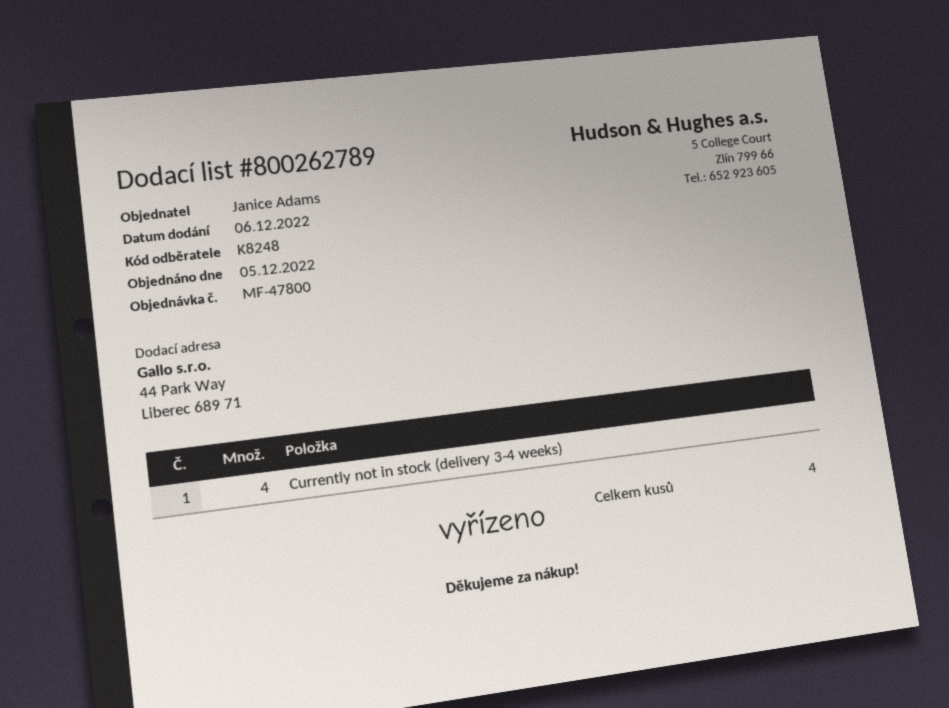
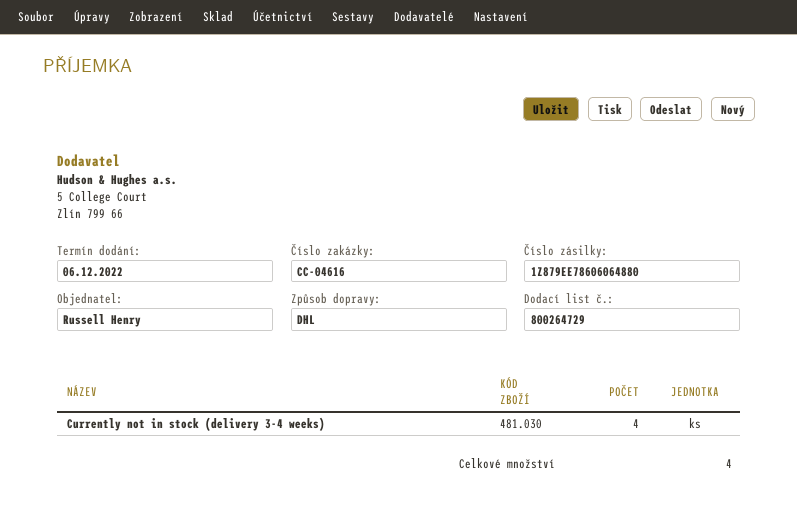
delivery note number: 800262789 -> 800264729
ordered by: Janice Adams -> Russell Henry

